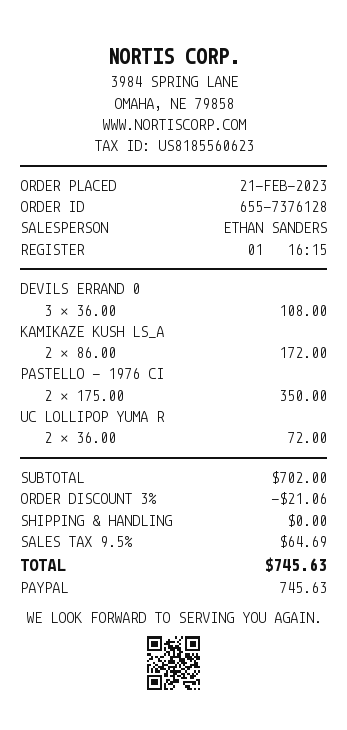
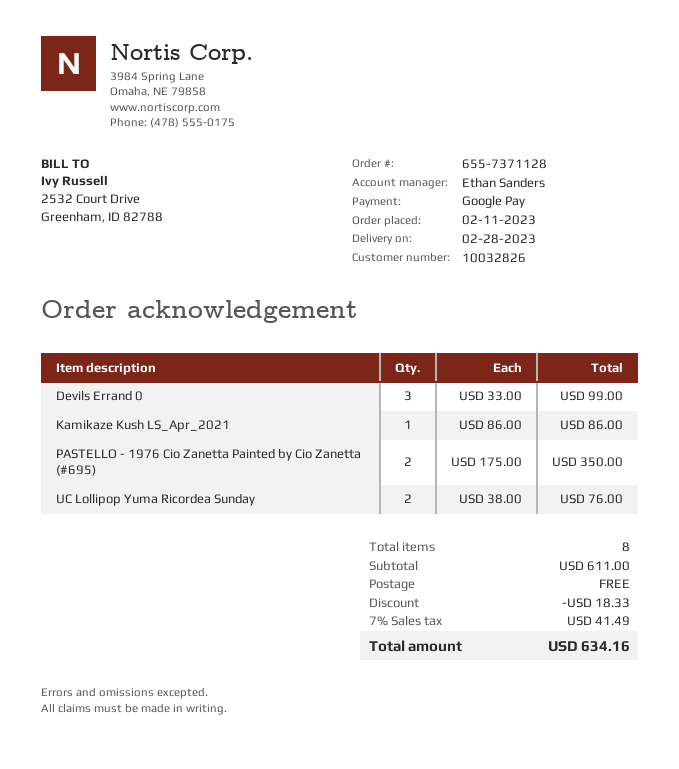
order number: 655-7376128 -> 655-7371128
order date: 2023-02-21 -> 2023-02-11
payment method: PayPal -> Google Pay
DEVILS ERRAND 0: 3 x 36.00 = 108.00 -> 3 x 33.00 = 99.00
KAMIKAZE KUSH LS_A: 2 x 86.00 = 172.00 -> 1 x 86.00 = 86.00
UC LOLLIPOP YUMA R: 2 x 36.00 = 72.00 -> 2 x 38.00 = 76.00
subtotal: 702.00 -> 611.00
discount: 21.06 -> 18.33
tax: 9.5% = 64.69 -> 7% = 41.49
total: 745.63 -> 634.16

